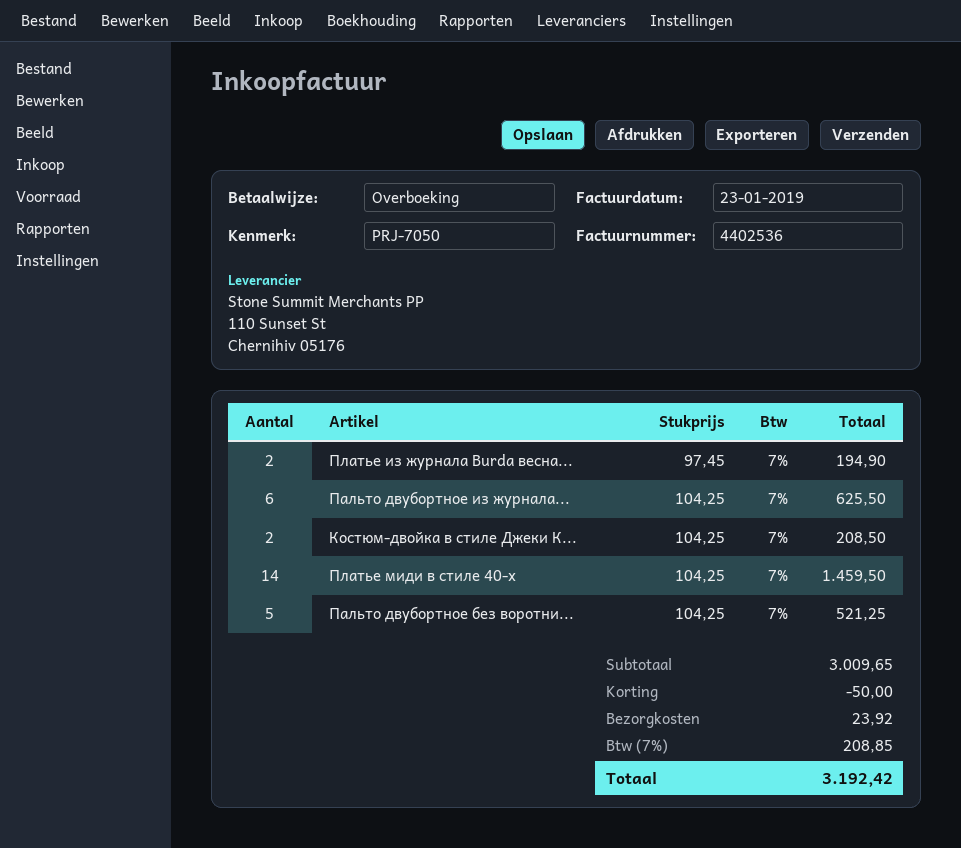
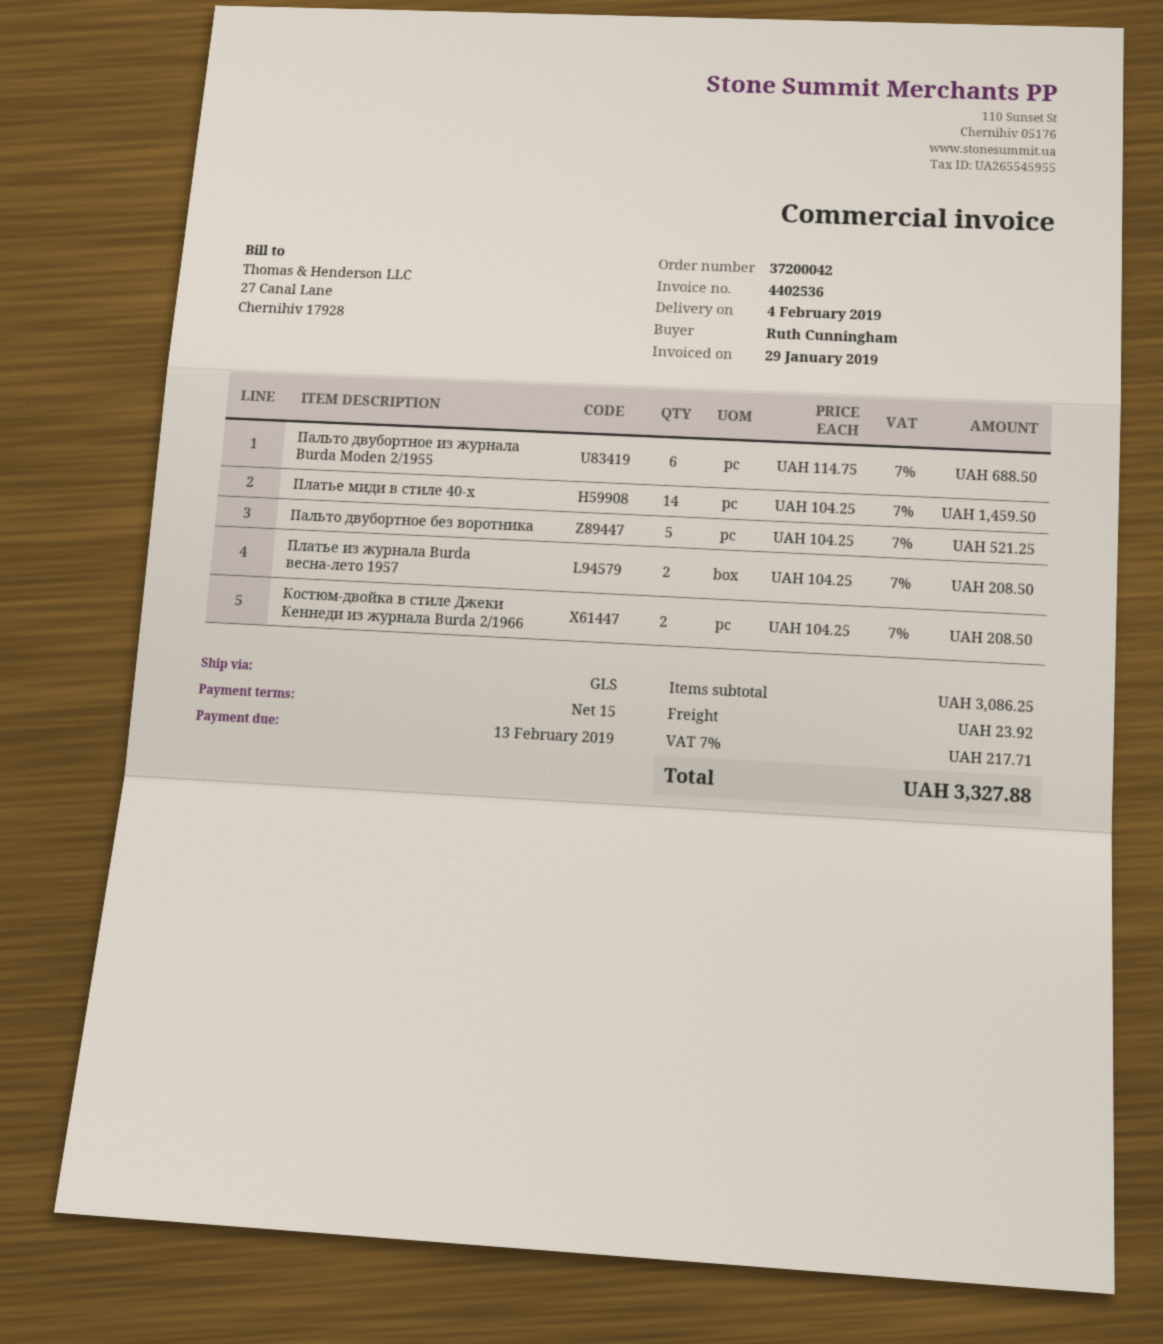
invoice date: 2019-01-23 -> 2019-01-29
Платье из журнала Burda весна...: 2 x 97.45 = 194.90 -> 2 x 104.25 = 208.50
Пальто двубортное из журнала...: 6 x 104.25 = 625.50 -> 6 x 114.75 = 688.50
subtotal: 3009.65 -> 3086.25
discount: 50.00 -> none
tax: 7% = 208.85 -> 7% = 217.71
total: 3192.42 -> 3327.88

